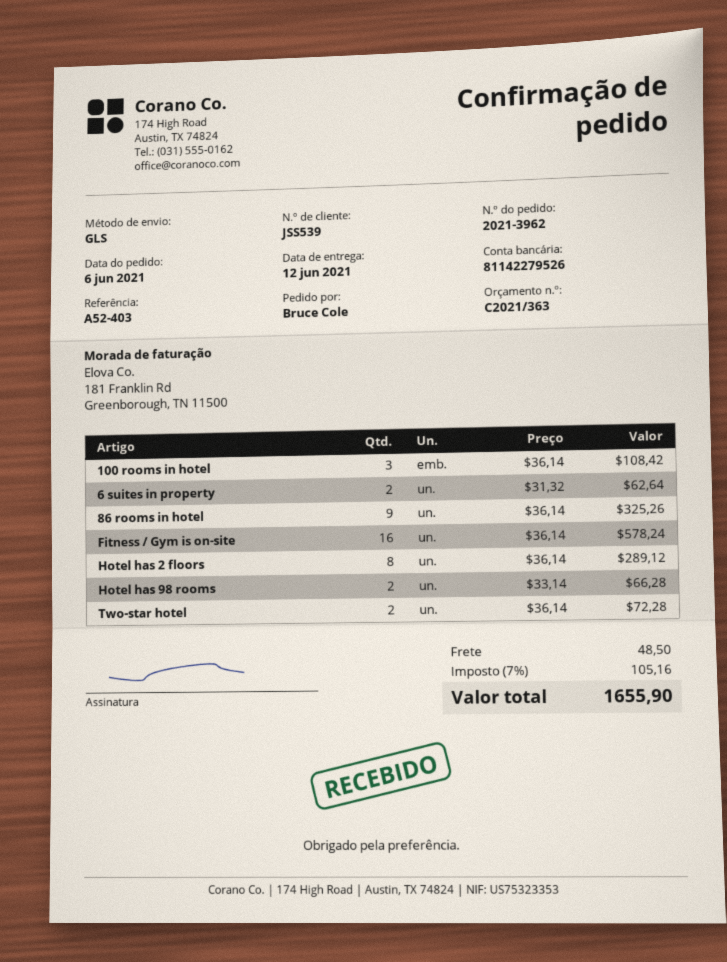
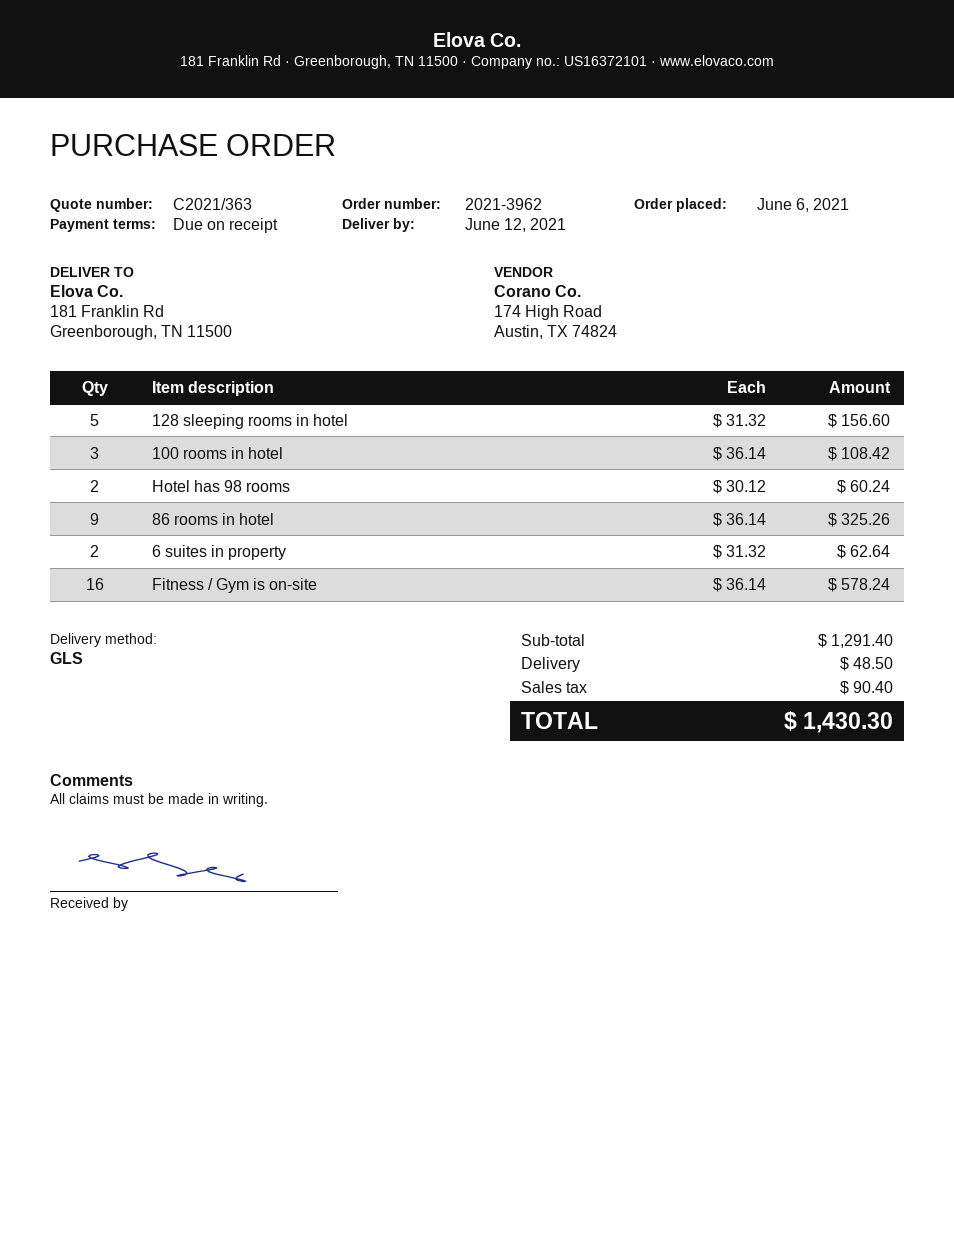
Hotel has 2 floors: 8 x 36.14 = 289.12 -> none
Hotel has 98 rooms: 2 x 33.14 = 66.28 -> 2 x 30.12 = 60.24
Two-star hotel: 2 x 36.14 = 72.28 -> none
128 sleeping rooms in hotel: none -> 5 x 31.32 = 156.60
tax: 105.16 -> 90.40
total: 1655.90 -> 1430.30

